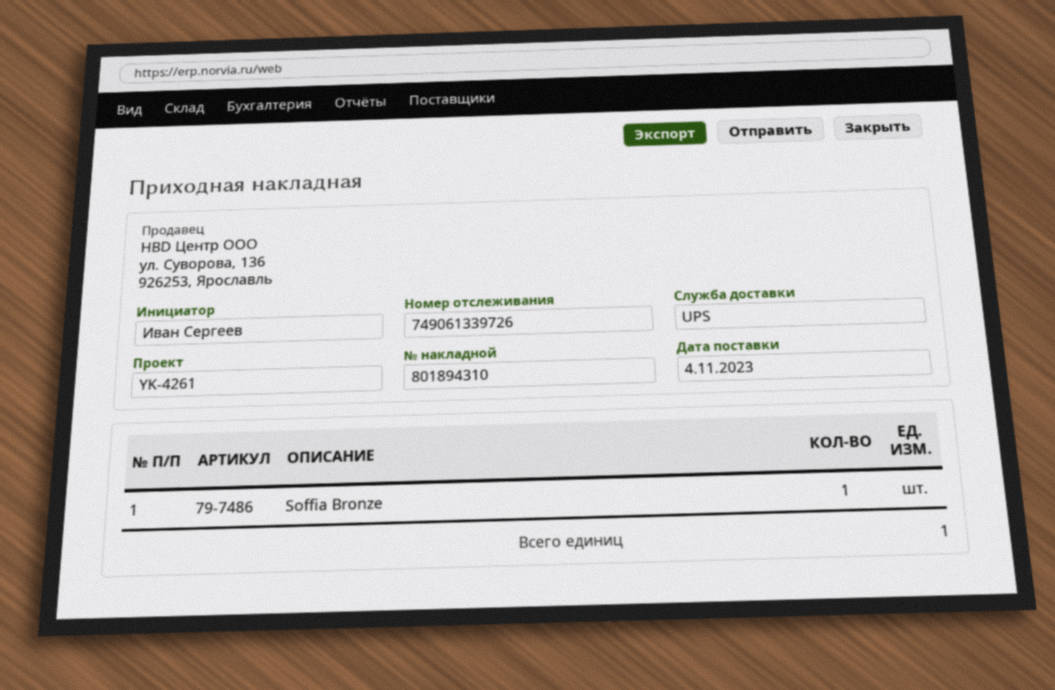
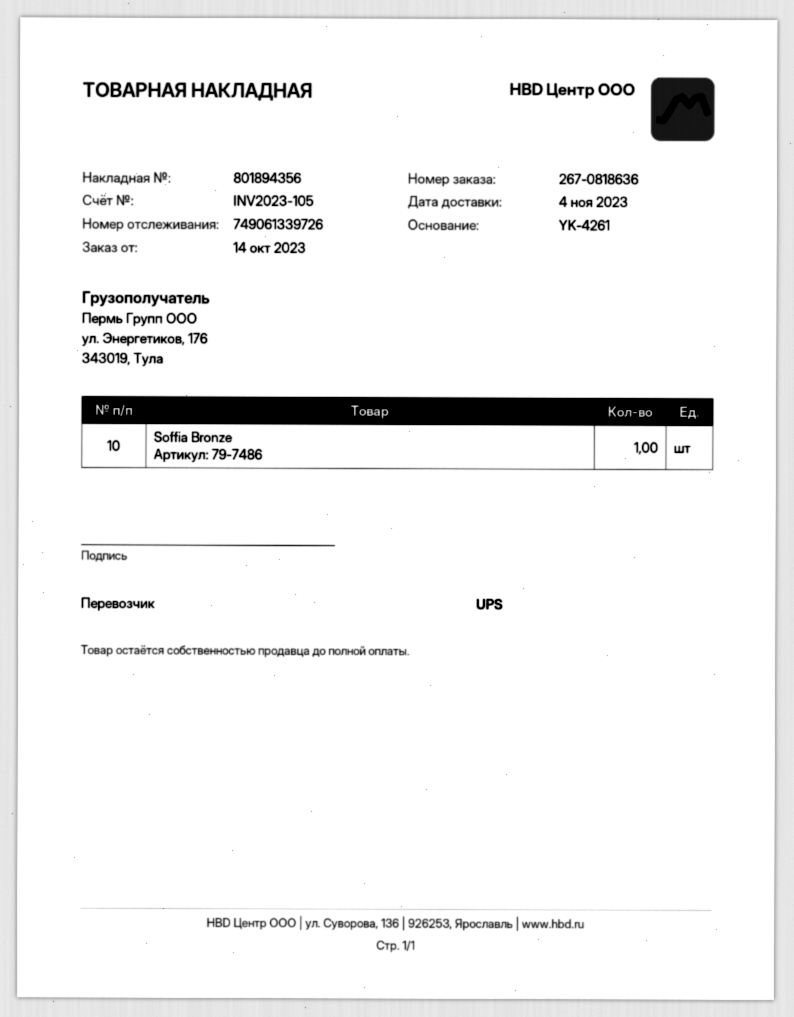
delivery note number: 801894310 -> 801894356

